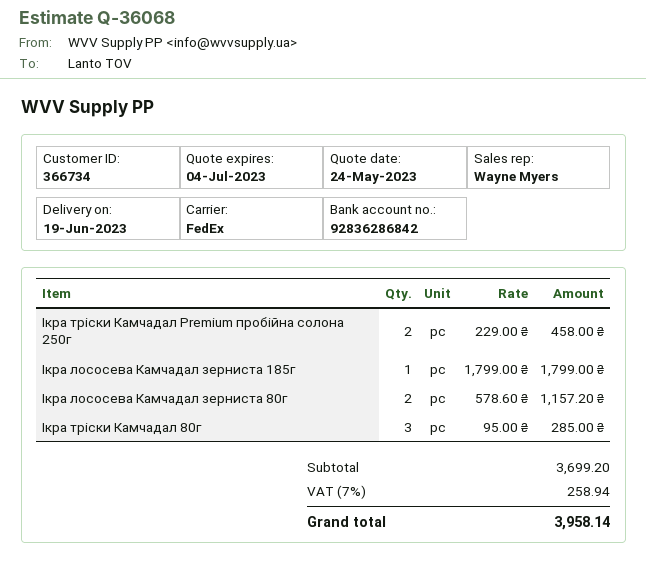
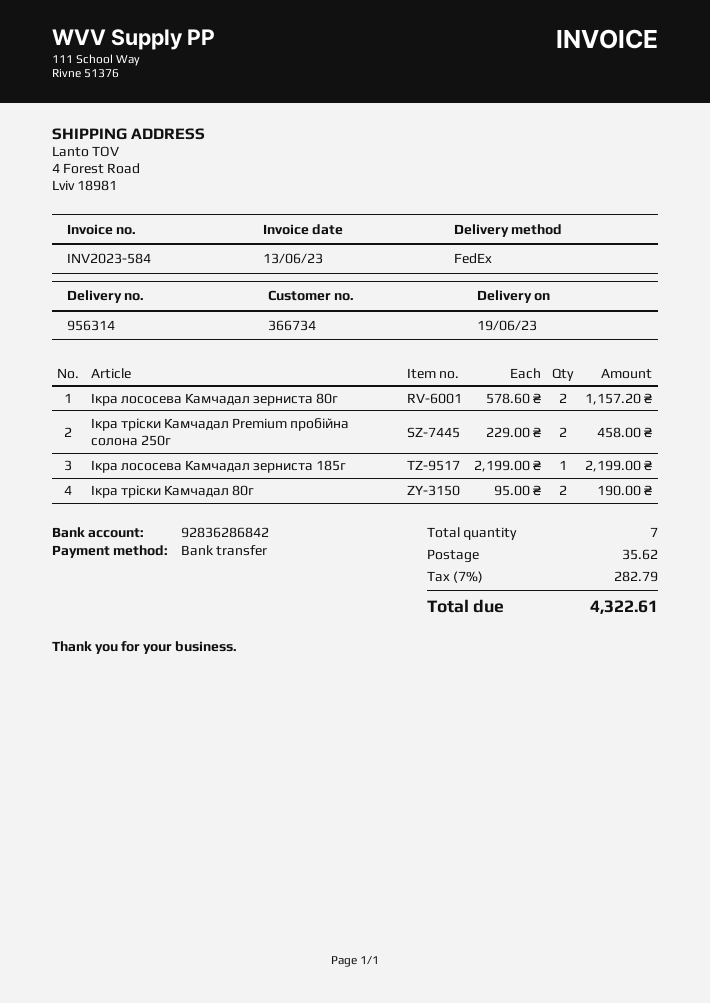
Ікра лососева Камчадал зерниста 185г: 1 x 1799.00 = 1799.00 -> 1 x 2199.00 = 2199.00
Ікра тріски Камчадал 80г: 3 x 95.00 = 285.00 -> 2 x 95.00 = 190.00
shipping: none -> 35.62
tax: 7% = 258.94 -> 7% = 282.79
total: 3958.14 -> 4322.61

